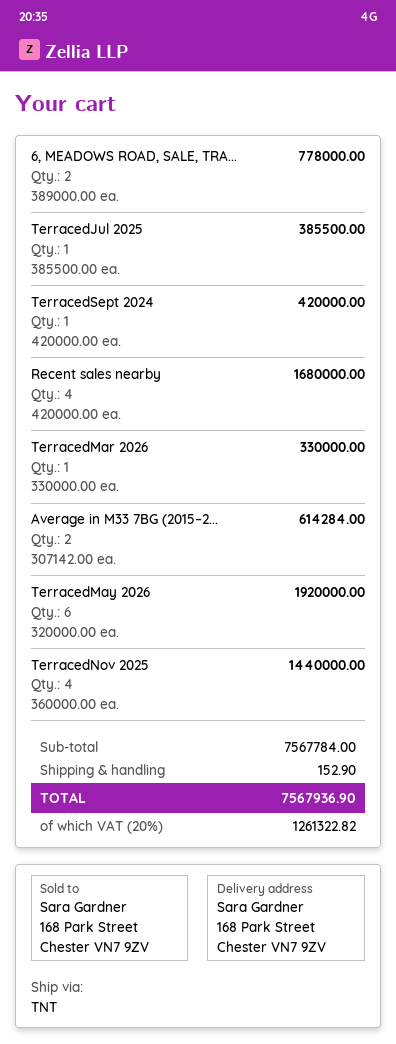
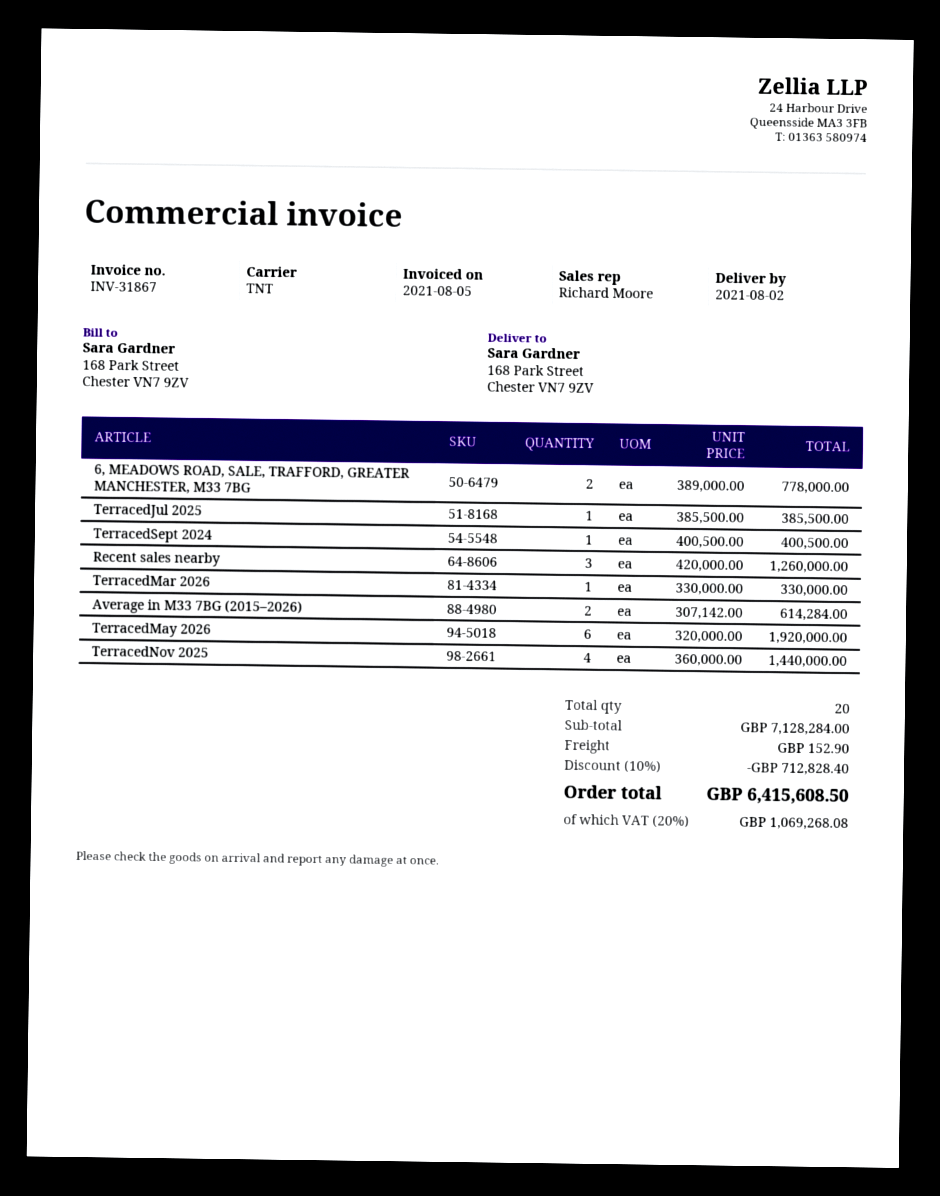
TerracedSept 2024: 1 x 420000.00 = 420000.00 -> 1 x 400500.00 = 400500.00
Recent sales nearby: 4 x 420000.00 = 1680000.00 -> 3 x 420000.00 = 1260000.00
subtotal: 7567784.00 -> 7128284.00
discount: none -> 10% = 712828.40
tax: 20% = 1261322.82 -> 20% = 1069268.08
total: 7567936.90 -> 6415608.50

